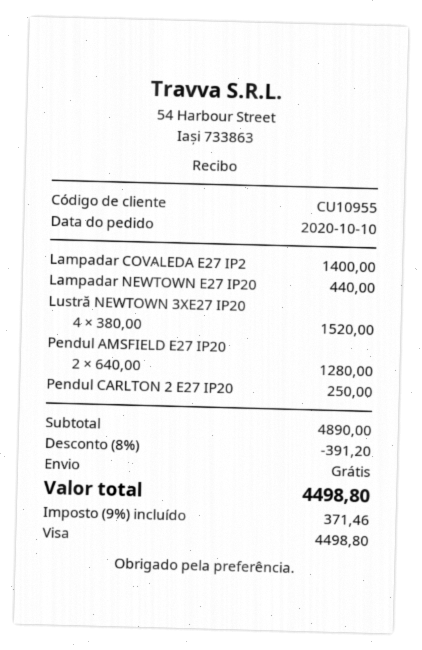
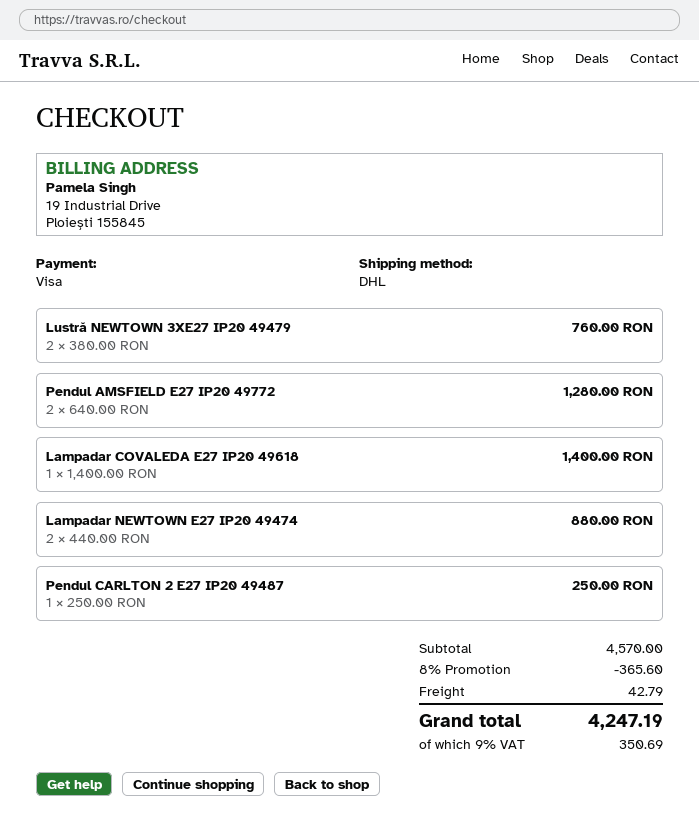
Lampadar NEWTOWN E27 IP20: 1 x 440.00 = 440.00 -> 2 x 440.00 = 880.00
Lustră NEWTOWN 3XE27 IP20: 4 x 380.00 = 1520.00 -> 2 x 380.00 = 760.00
subtotal: 4890.00 -> 4570.00
discount: 8% = 391.20 -> 8% = 365.60
shipping: 0.00 -> 42.79
tax: 9% = 371.46 -> 9% = 350.69
total: 4498.80 -> 4247.19

